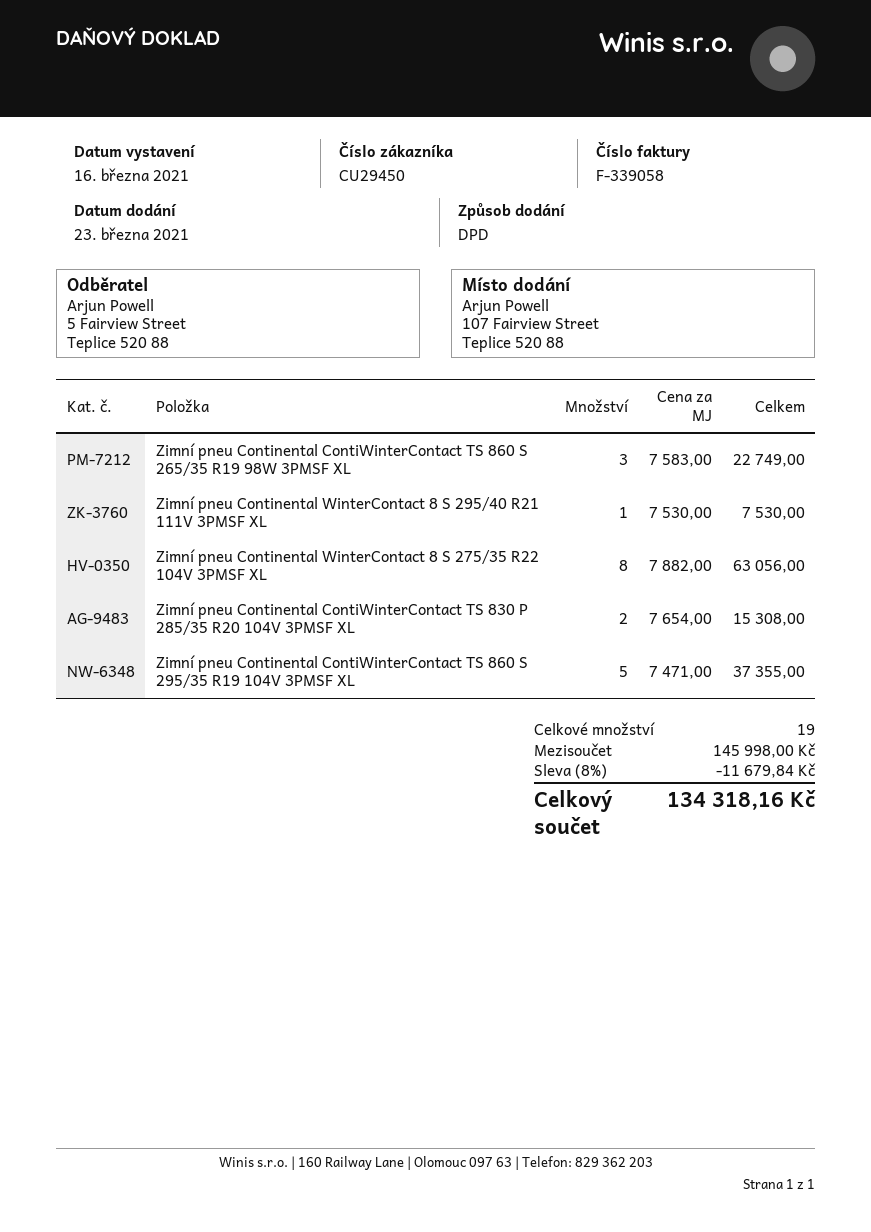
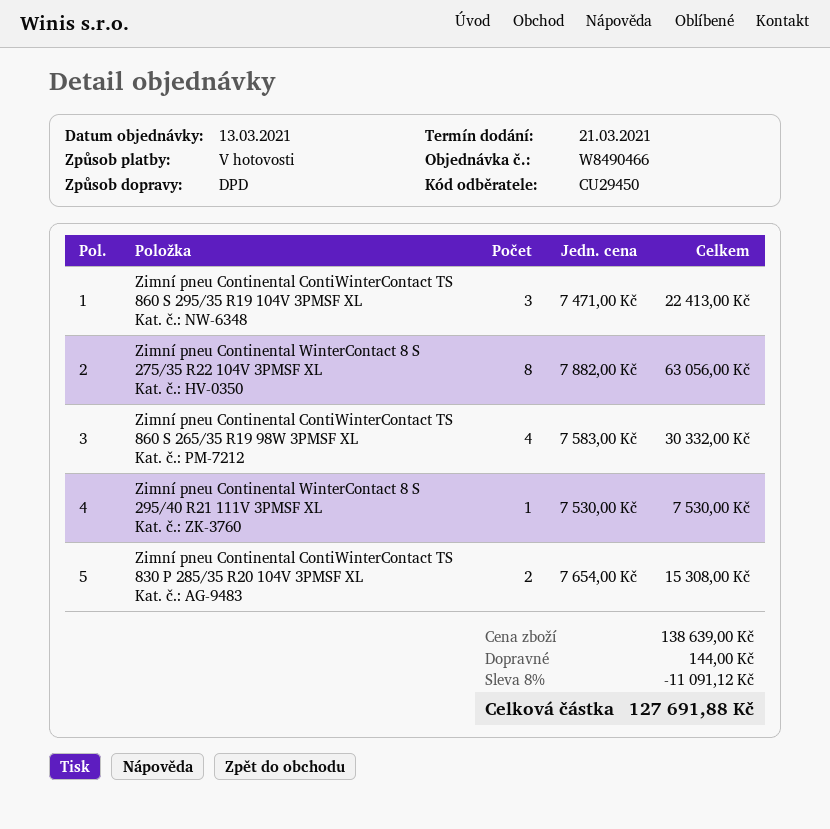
delivery date: 2021-03-23 -> 2021-03-21
Zimní pneu Continental ContiWinterContact TS 860 S 265/35 R19 98W 3PMSF XL: 3 x 7583.00 = 22749.00 -> 4 x 7583.00 = 30332.00
Zimní pneu Continental ContiWinterContact TS 860 S 295/35 R19 104V 3PMSF XL: 5 x 7471.00 = 37355.00 -> 3 x 7471.00 = 22413.00
subtotal: 145998.00 -> 138639.00
discount: 8% = 11679.84 -> 8% = 11091.12
shipping: none -> 144.00
total: 134318.16 -> 127691.88

